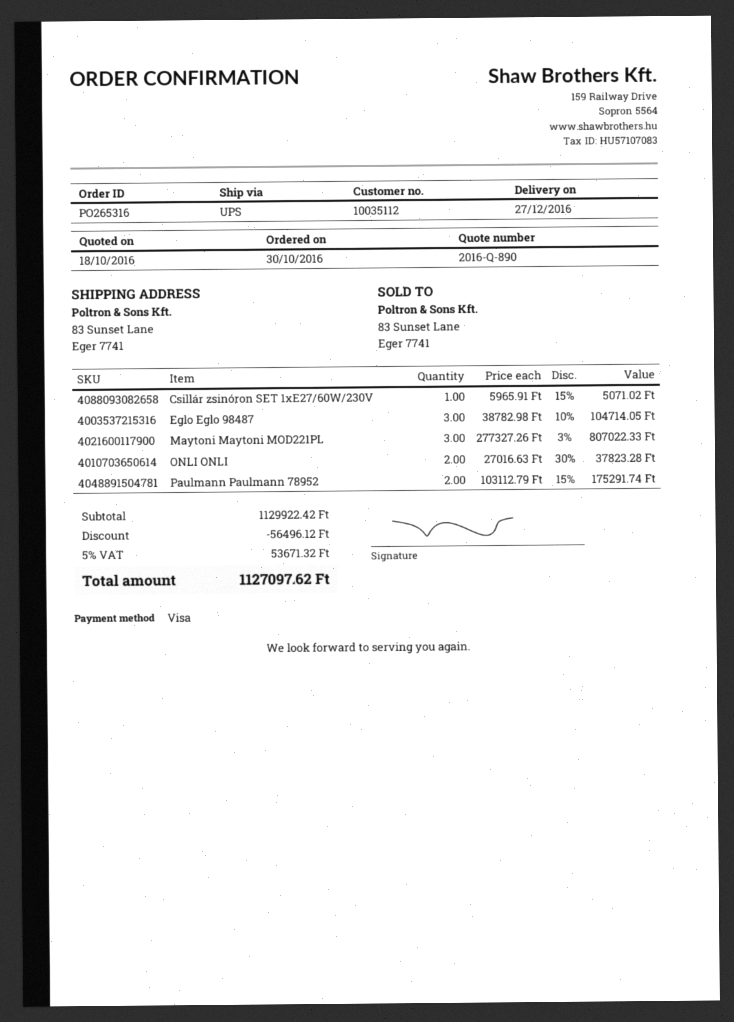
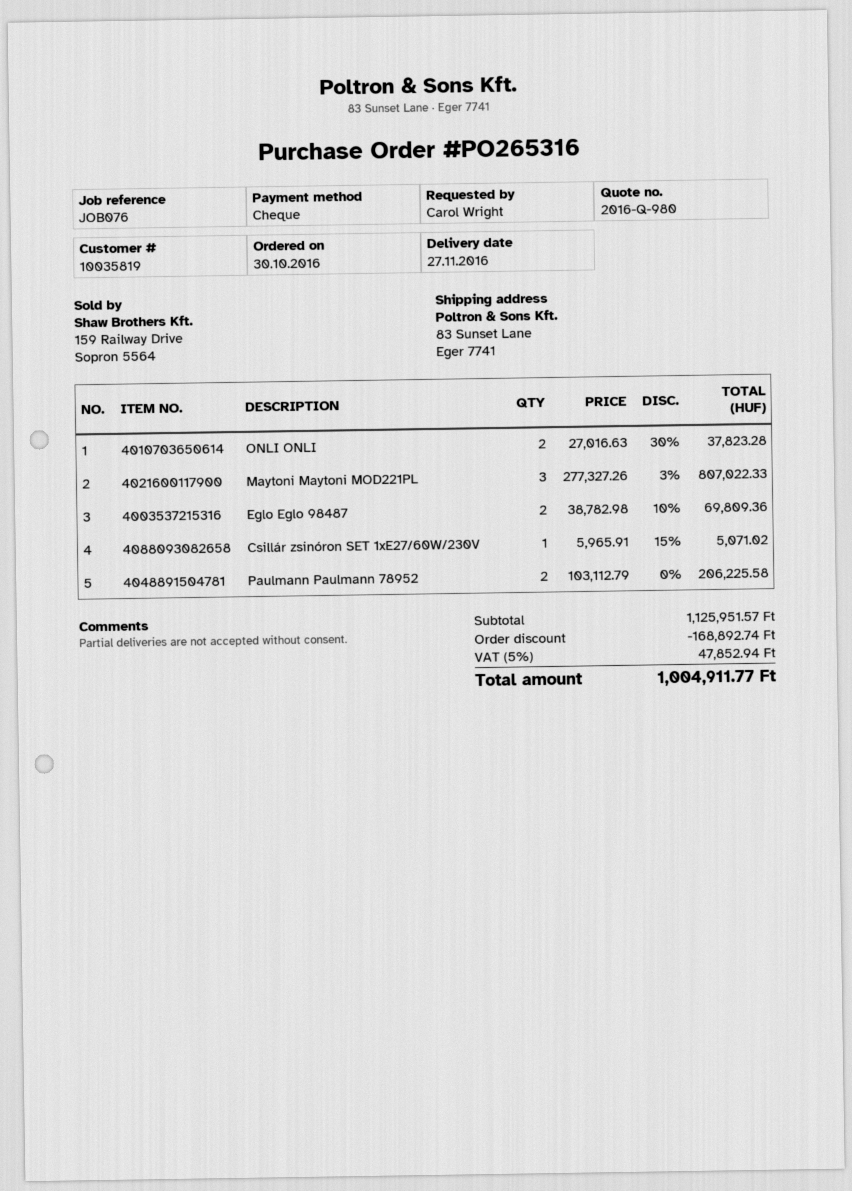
quote number: 2016-Q-890 -> 2016-Q-980
delivery date: 2016-12-27 -> 2016-11-27
customer number: 10035112 -> 10035819
payment method: Visa -> cheque
Eglo Eglo 98487: 3 x 38782.98 - 10% = 104714.05 -> 2 x 38782.98 - 10% = 69809.36
Paulmann Paulmann 78952: 2 x 103112.79 - 15% = 175291.74 -> 2 x 103112.79 = 206225.58
subtotal: 1129922.42 -> 1125951.57
discount: 56496.12 -> 168892.74
tax: 5% = 53671.32 -> 5% = 47852.94
total: 1127097.62 -> 1004911.77

